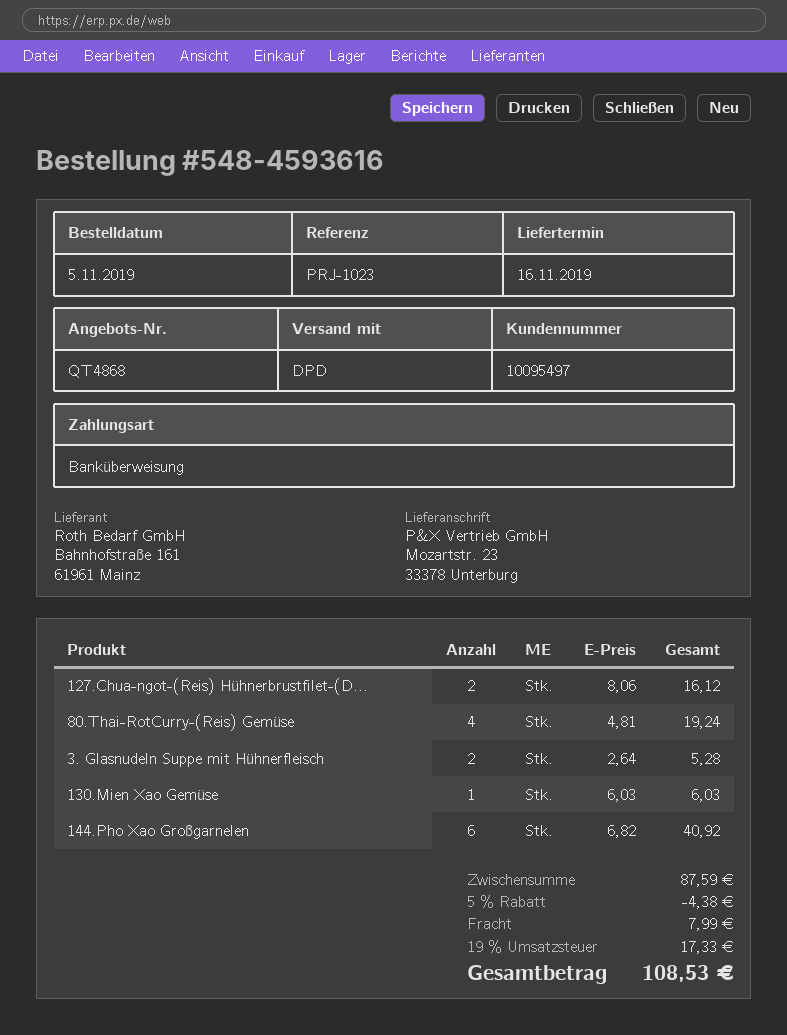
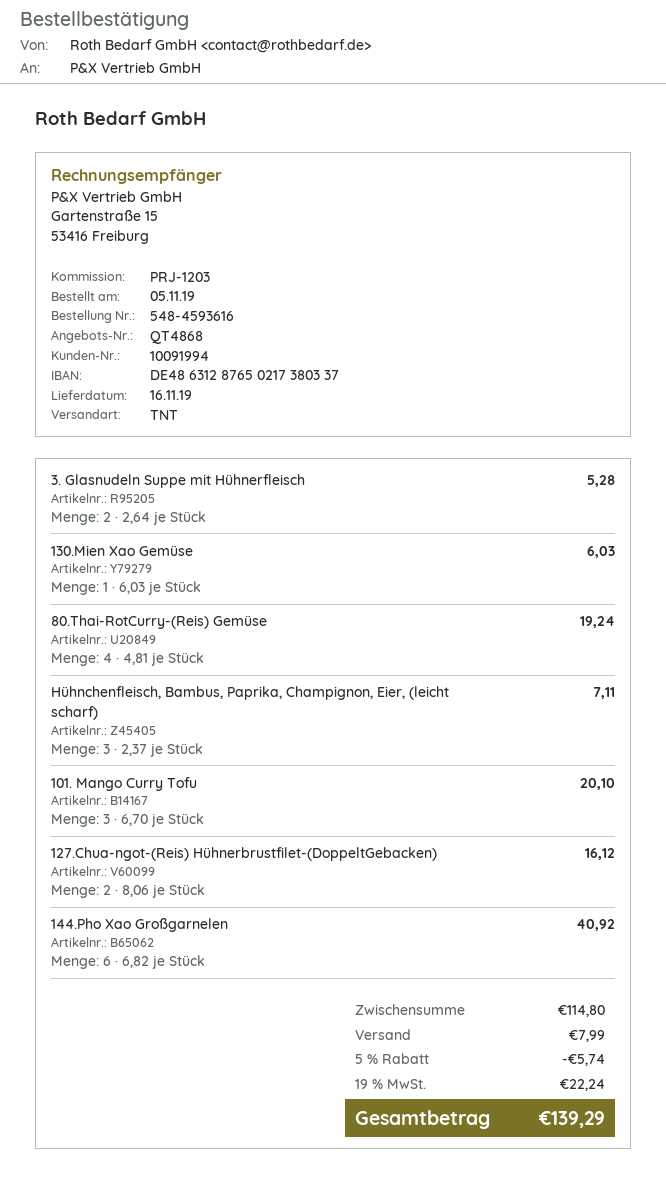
customer number: 10095497 -> 10091994
reference: PRJ-1023 -> PRJ-1203
shipping method: DPD -> TNT
Hühnchenfleisch, Bambus, Paprika, Champignon, Eier, (leicht scharf): none -> 3 x 2.37 = 7.11
101. Mango Curry Tofu: none -> 3 x 6.70 = 20.10
subtotal: 87.59 -> 114.80
discount: 5% = 4.38 -> 5% = 5.74
tax: 19% = 17.33 -> 19% = 22.24
total: 108.53 -> 139.29

